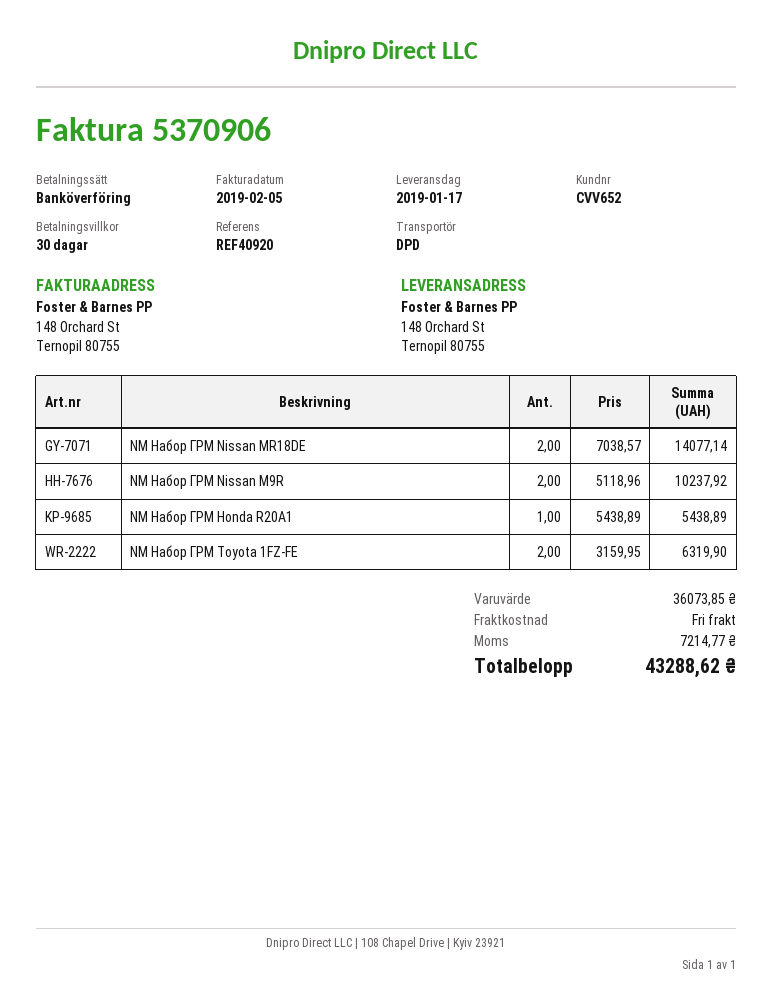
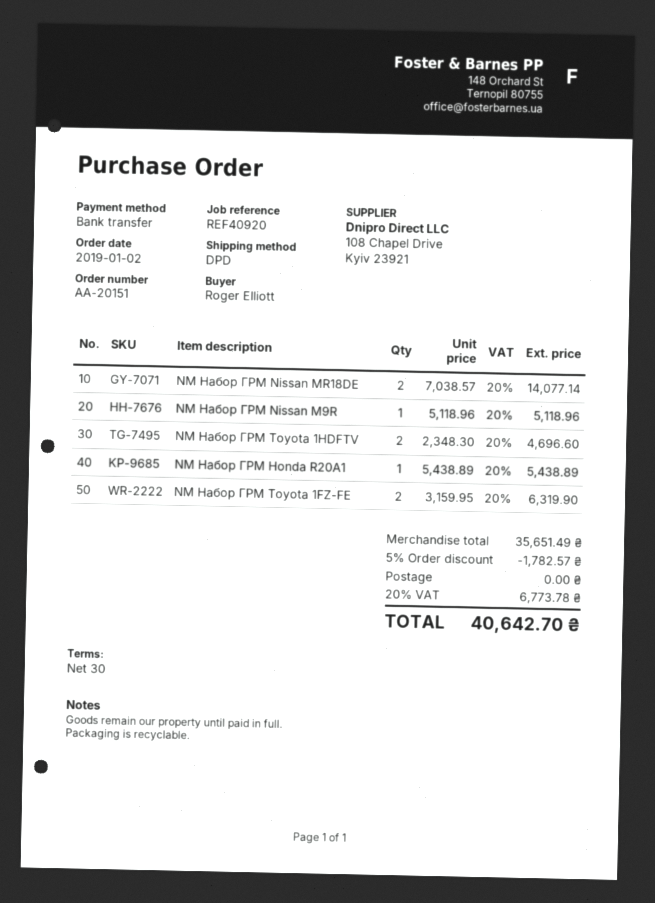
NM Набор ГРМ Nissan M9R: 2 x 5118.96 = 10237.92 -> 1 x 5118.96 = 5118.96
NM Набор ГРМ Toyota 1HDFTV: none -> 2 x 2348.30 = 4696.60
subtotal: 36073.85 -> 35651.49
discount: none -> 5% = 1782.57
tax: 7214.77 -> 6773.78
total: 43288.62 -> 40642.70

